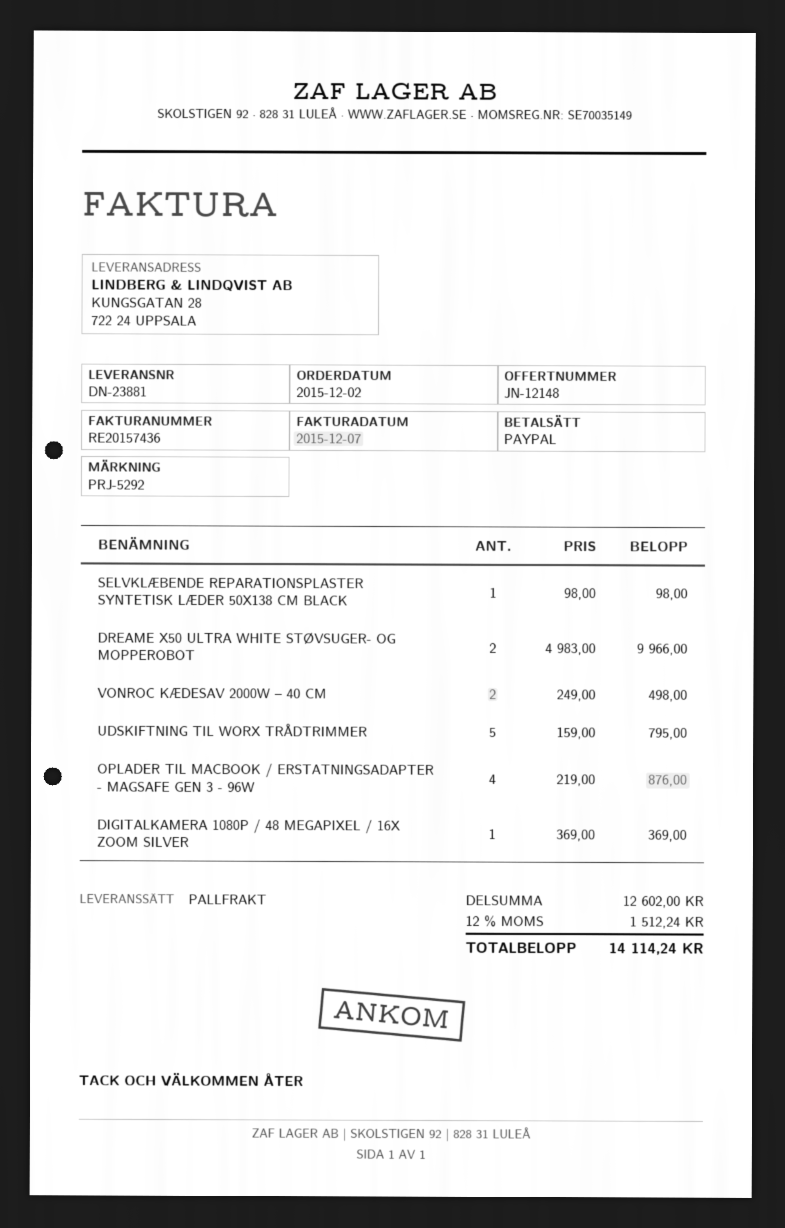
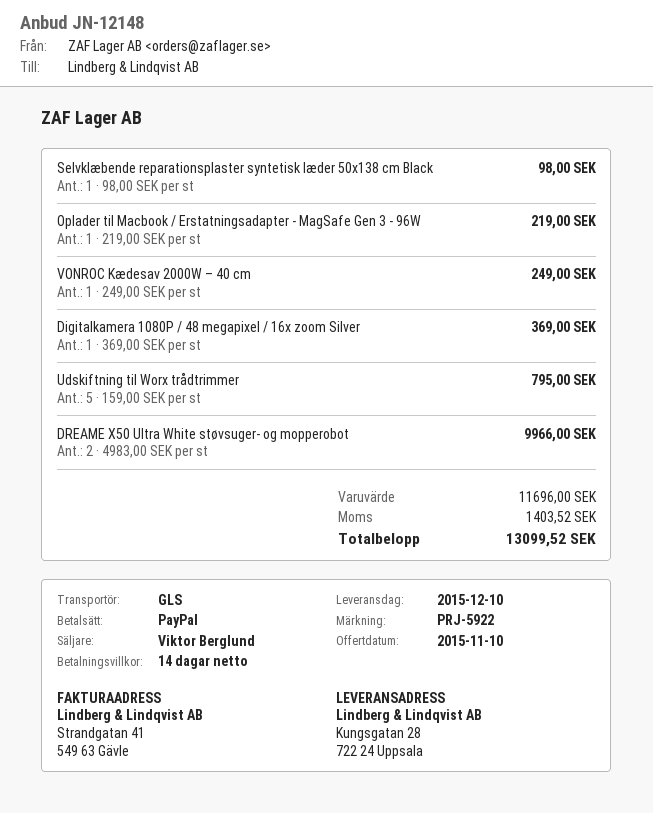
reference: PRJ-5292 -> PRJ-5922
shipping method: pallet freight -> GLS
VONROC KÆDESAV 2000W – 40 CM: 2 x 249.00 = 498.00 -> 1 x 249.00 = 249.00
OPLADER TIL MACBOOK / ERSTATNINGSADAPTER - MAGSAFE GEN 3 - 96W: 4 x 219.00 = 876.00 -> 1 x 219.00 = 219.00
subtotal: 12602.00 -> 11696.00
tax: 1512.24 -> 1403.52
total: 14114.24 -> 13099.52

